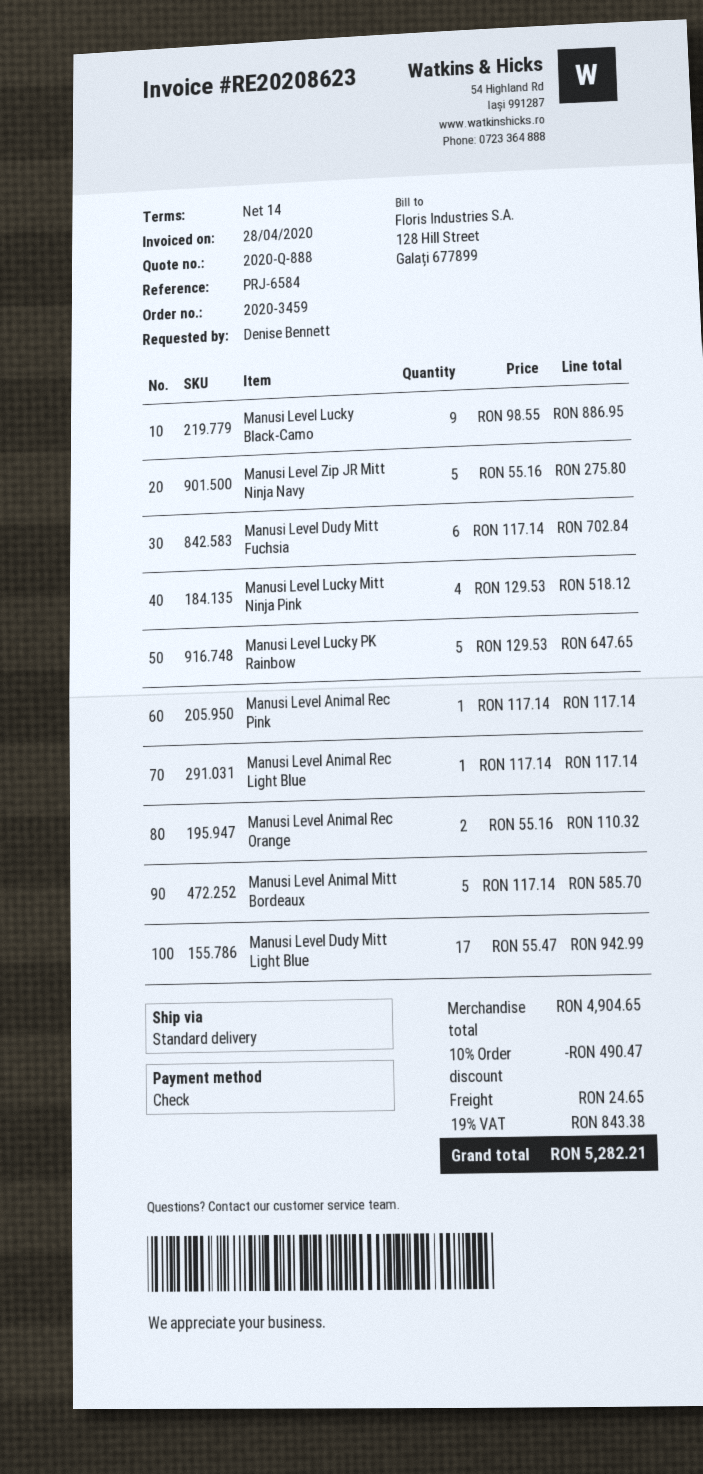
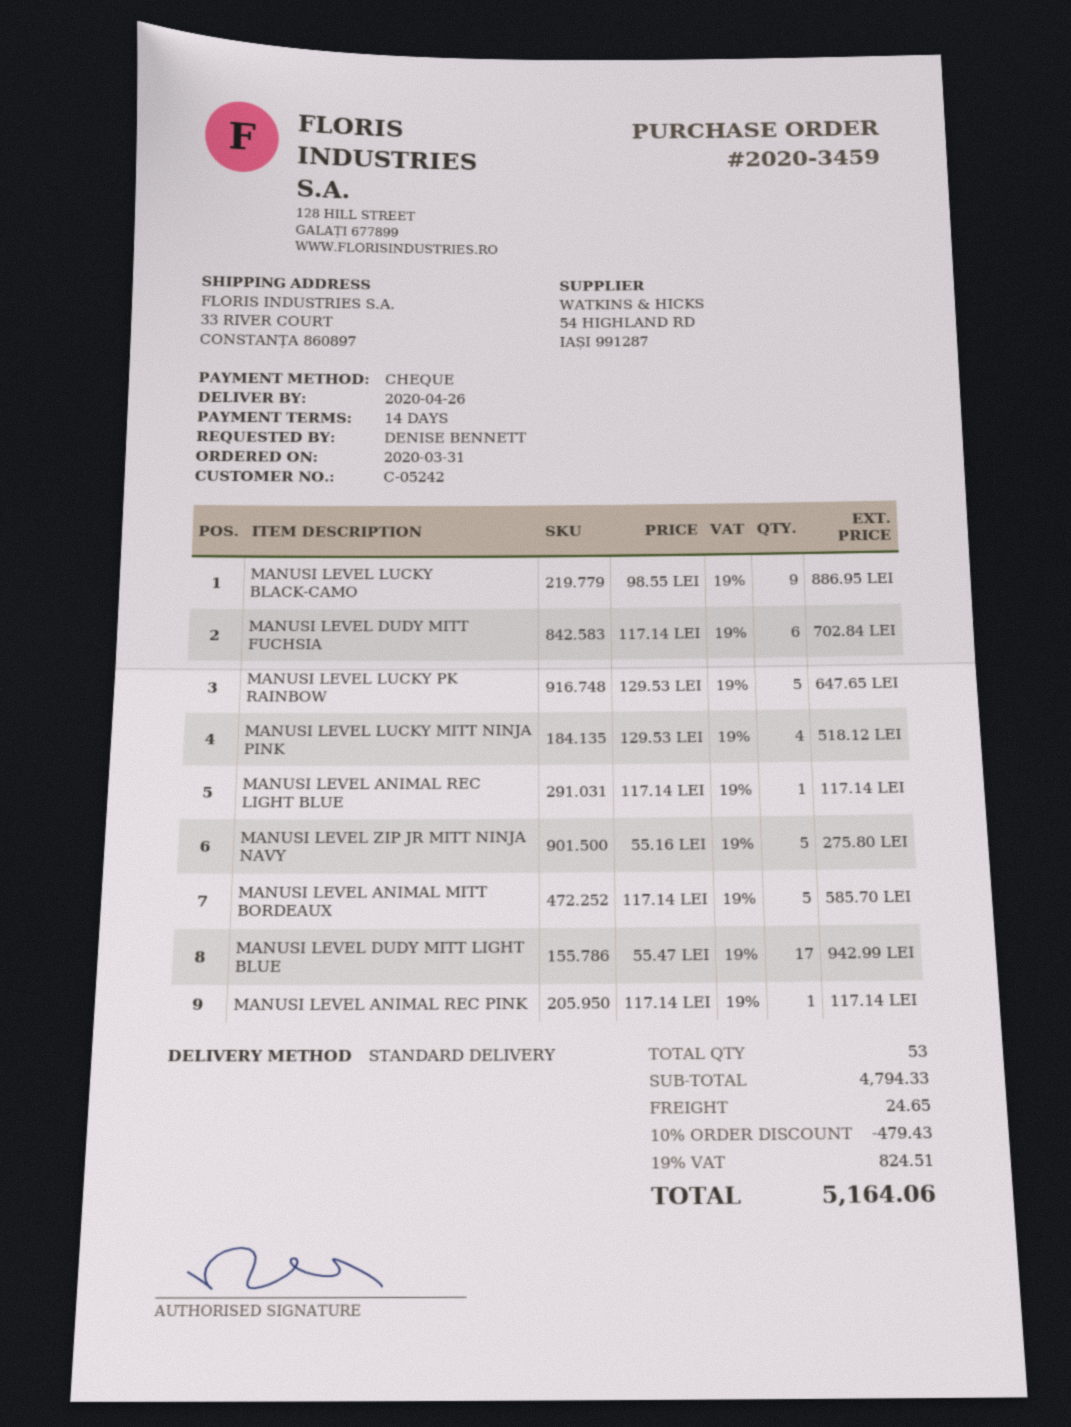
Manusi Level Animal Rec Orange: 2 x 55.16 = 110.32 -> none
subtotal: 4904.65 -> 4794.33
discount: 10% = 490.47 -> 10% = 479.43
tax: 19% = 843.38 -> 19% = 824.51
total: 5282.21 -> 5164.06

